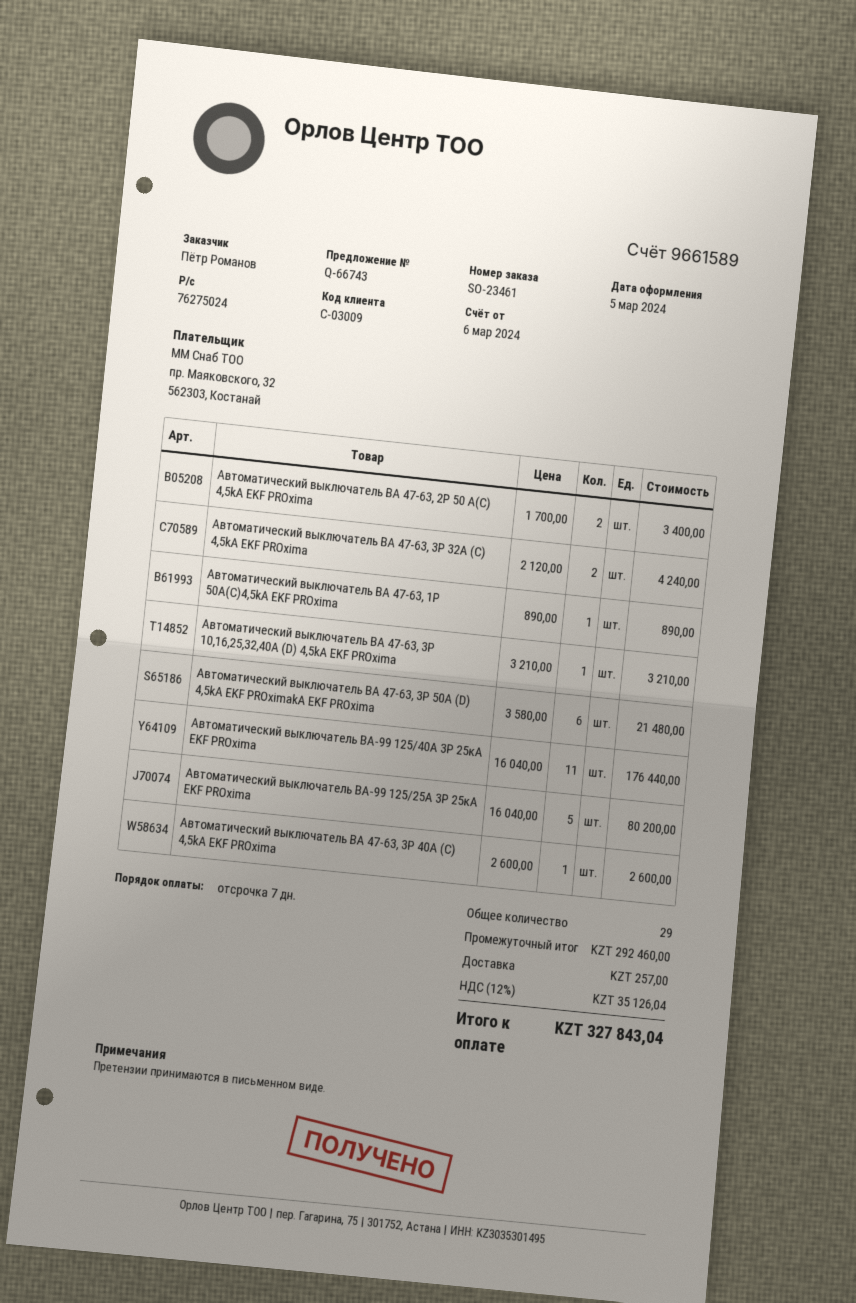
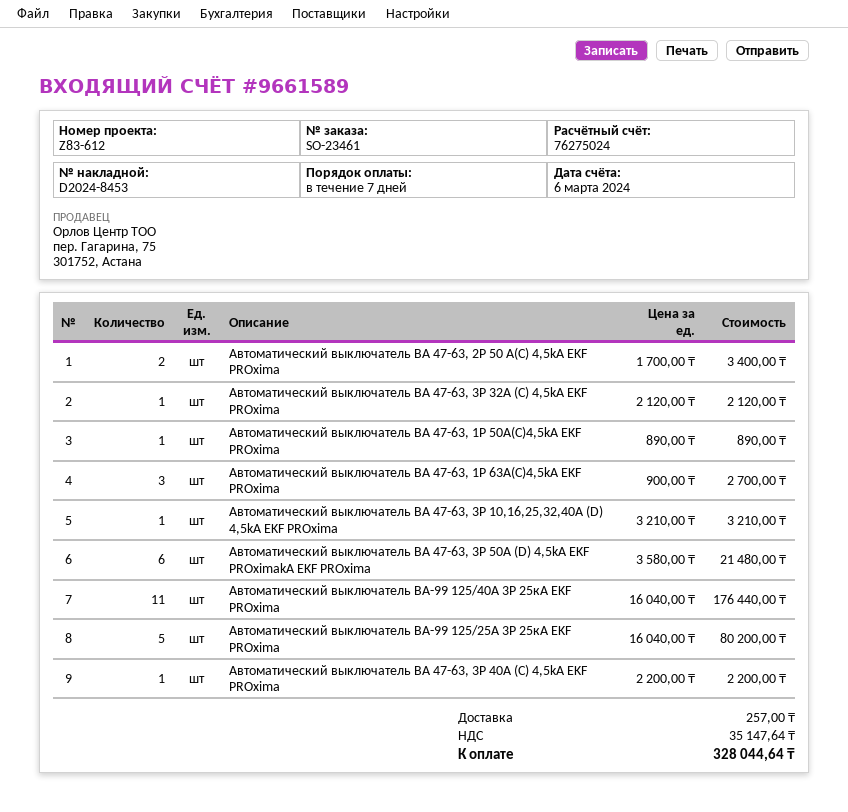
Автоматический выключатель ВА 47-63, 3P 32А (C) 4,5kA EKF PROxima: 2 x 2120.00 = 4240.00 -> 1 x 2120.00 = 2120.00
Автоматический выключатель ВА 47-63, 3P 40А (C) 4,5kA EKF PROxima: 1 x 2600.00 = 2600.00 -> 1 x 2200.00 = 2200.00
Автоматический выключатель ВА 47-63, 1P 63А(С)4,5kA EKF PROxima: none -> 3 x 900.00 = 2700.00
tax: 35126.04 -> 35147.64
total: 327843.04 -> 328044.64

